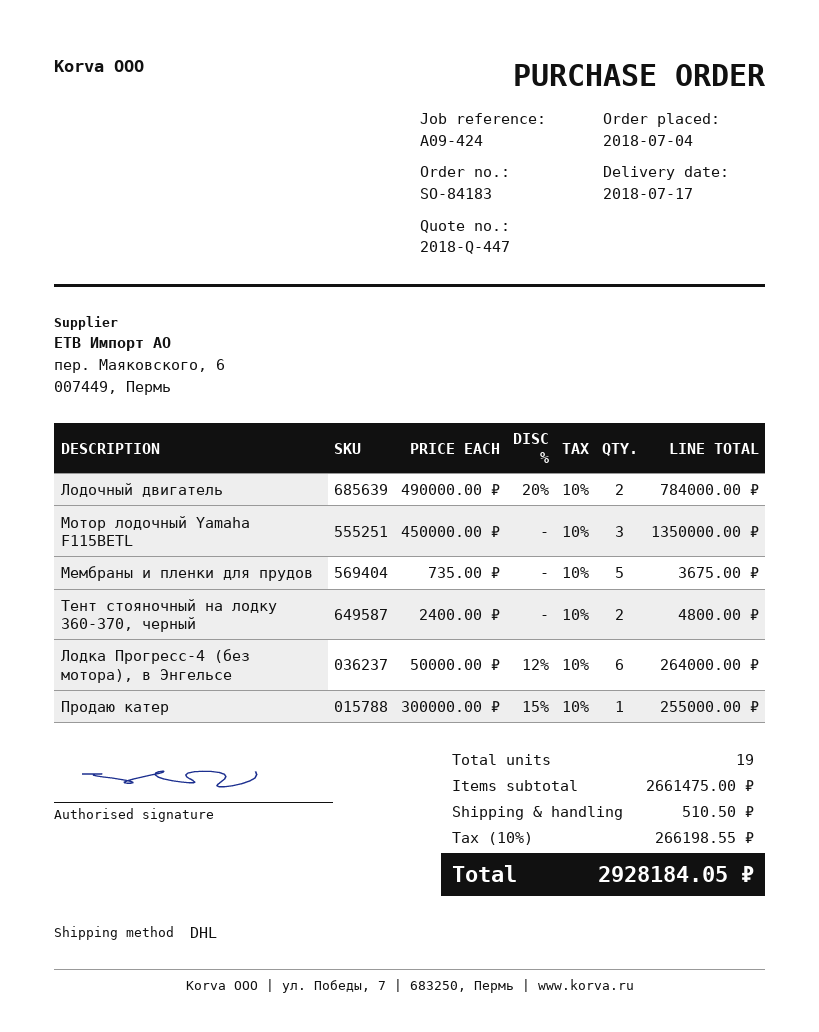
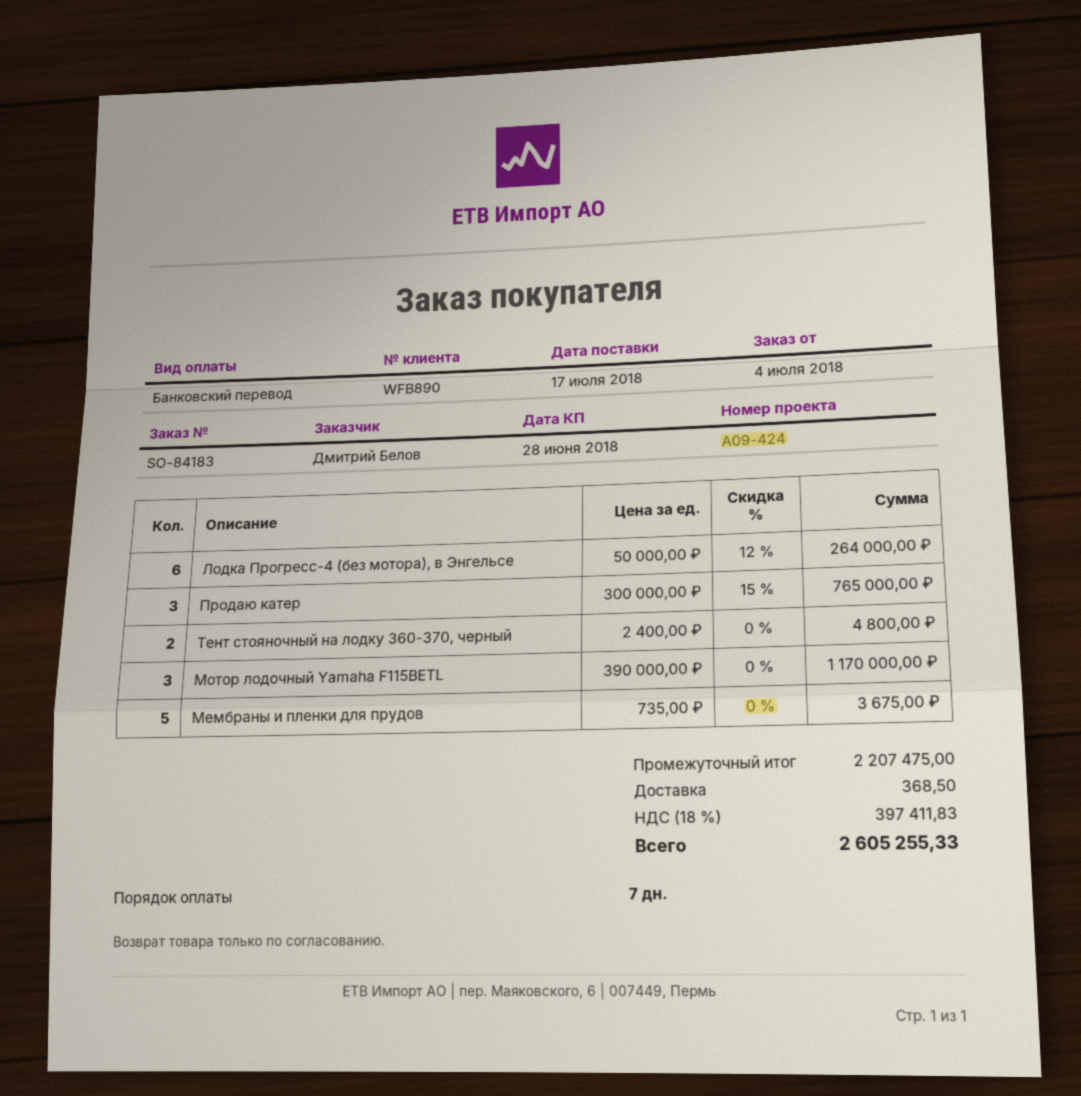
Лодочный двигатель: 2 x 490000.00 - 20% = 784000.00 -> none
Мотор лодочный Yamaha F115BETL: 3 x 450000.00 = 1350000.00 -> 3 x 390000.00 = 1170000.00
Продаю катер: 1 x 300000.00 - 15% = 255000.00 -> 3 x 300000.00 - 15% = 765000.00
subtotal: 2661475.00 -> 2207475.00
shipping: 510.50 -> 368.50
tax: 10% = 266198.55 -> 18% = 397411.83
total: 2928184.05 -> 2605255.33

